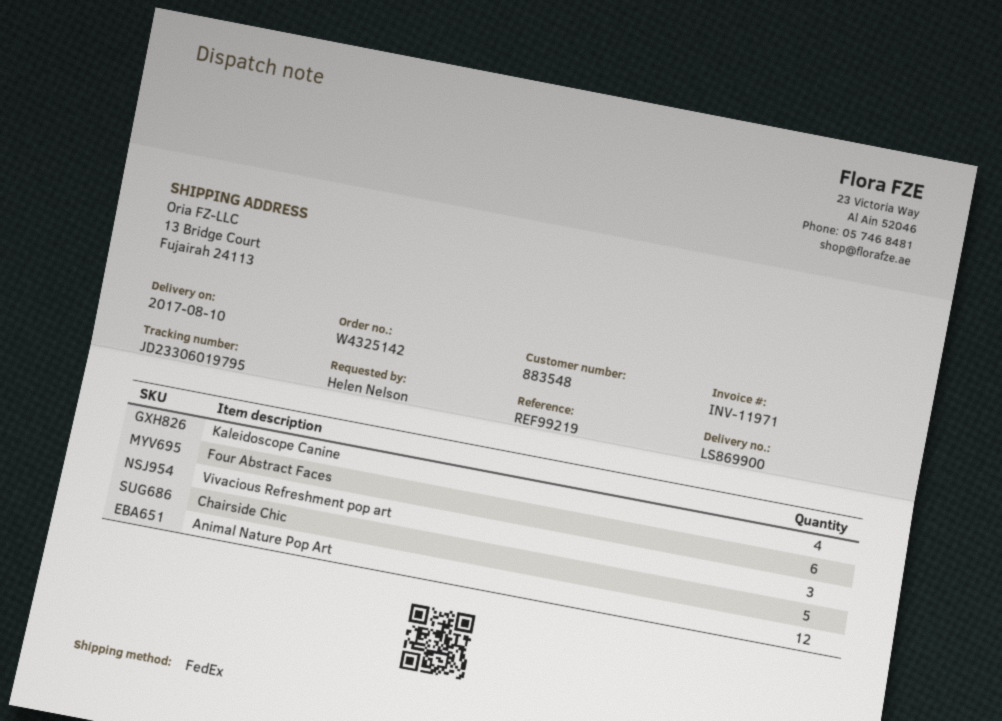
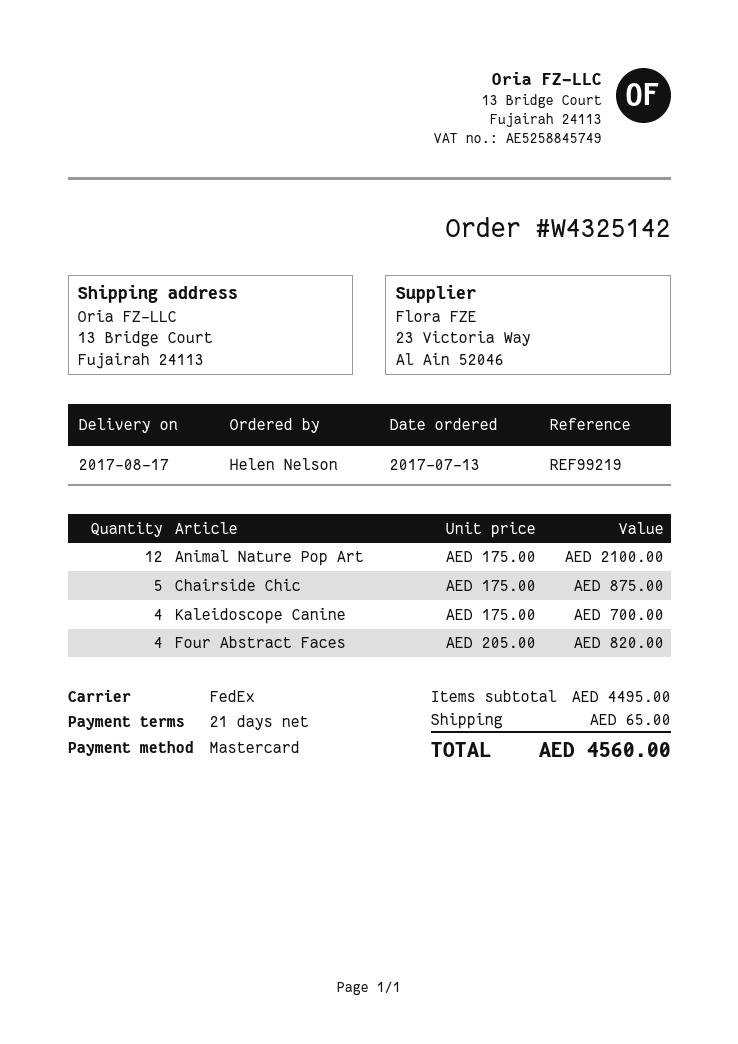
delivery date: 2017-08-10 -> 2017-08-17
Four Abstract Faces: 6 -> 4
Vivacious Refreshment pop art: 3 -> none

